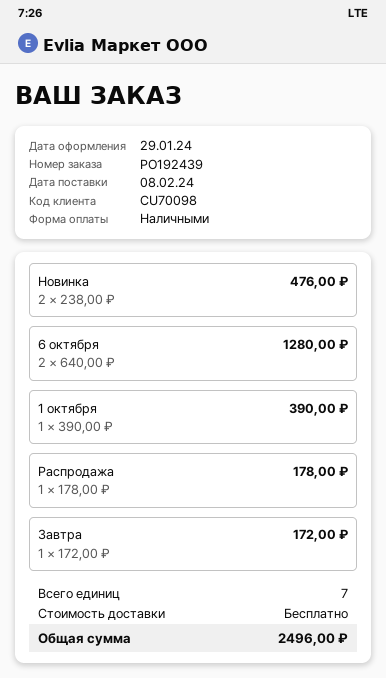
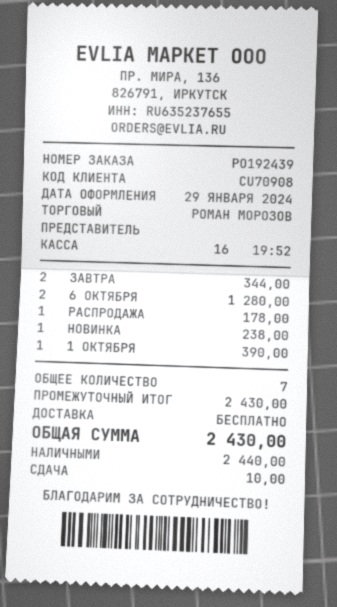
customer number: CU70098 -> CU70908
Новинка: 2 for 476.00 -> 1 for 238.00
Завтра: 1 for 172.00 -> 2 for 344.00
total: 2496.00 -> 2430.00

